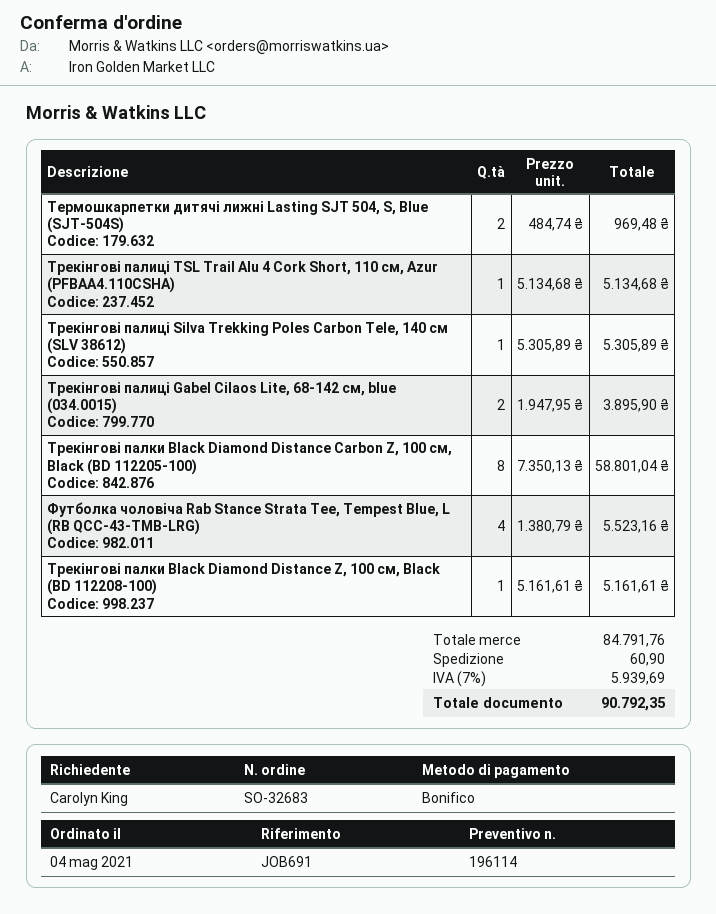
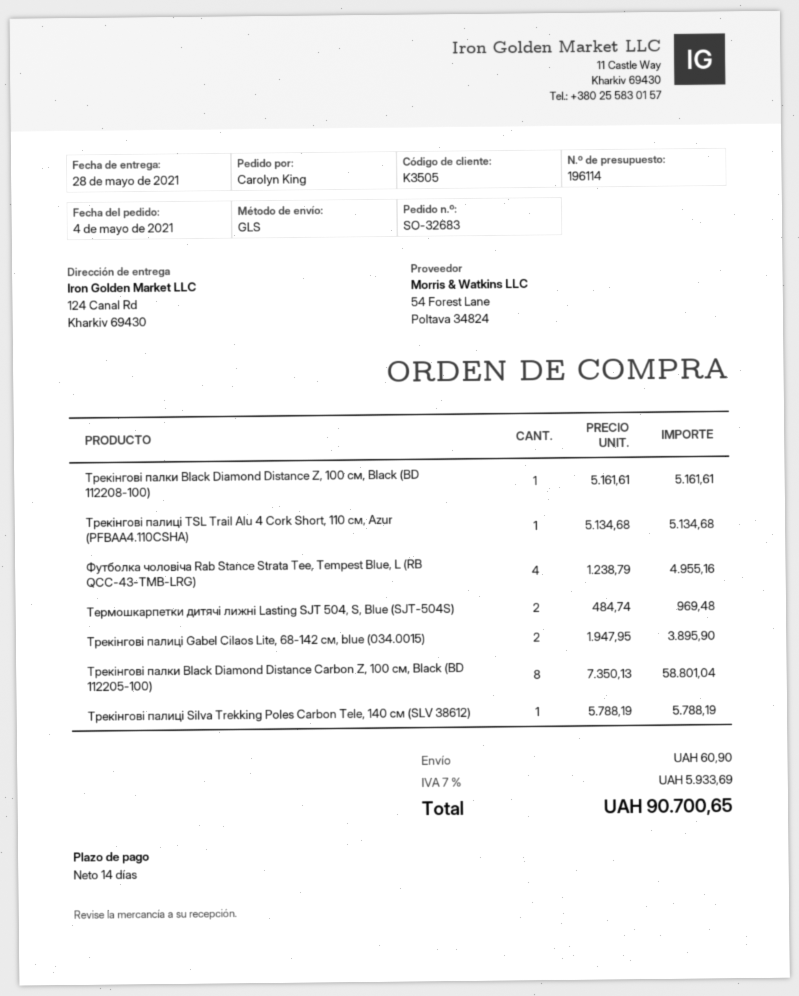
Трекінгові палиці Silva Trekking Poles Carbon Tele, 140 см (SLV 38612): 1 x 5305.89 = 5305.89 -> 1 x 5788.19 = 5788.19
Футболка чоловіча Rab Stance Strata Tee, Tempest Blue, L (RB QCC-43-TMB-LRG): 4 x 1380.79 = 5523.16 -> 4 x 1238.79 = 4955.16
tax: 7% = 5939.69 -> 7% = 5933.69
total: 90792.35 -> 90700.65

